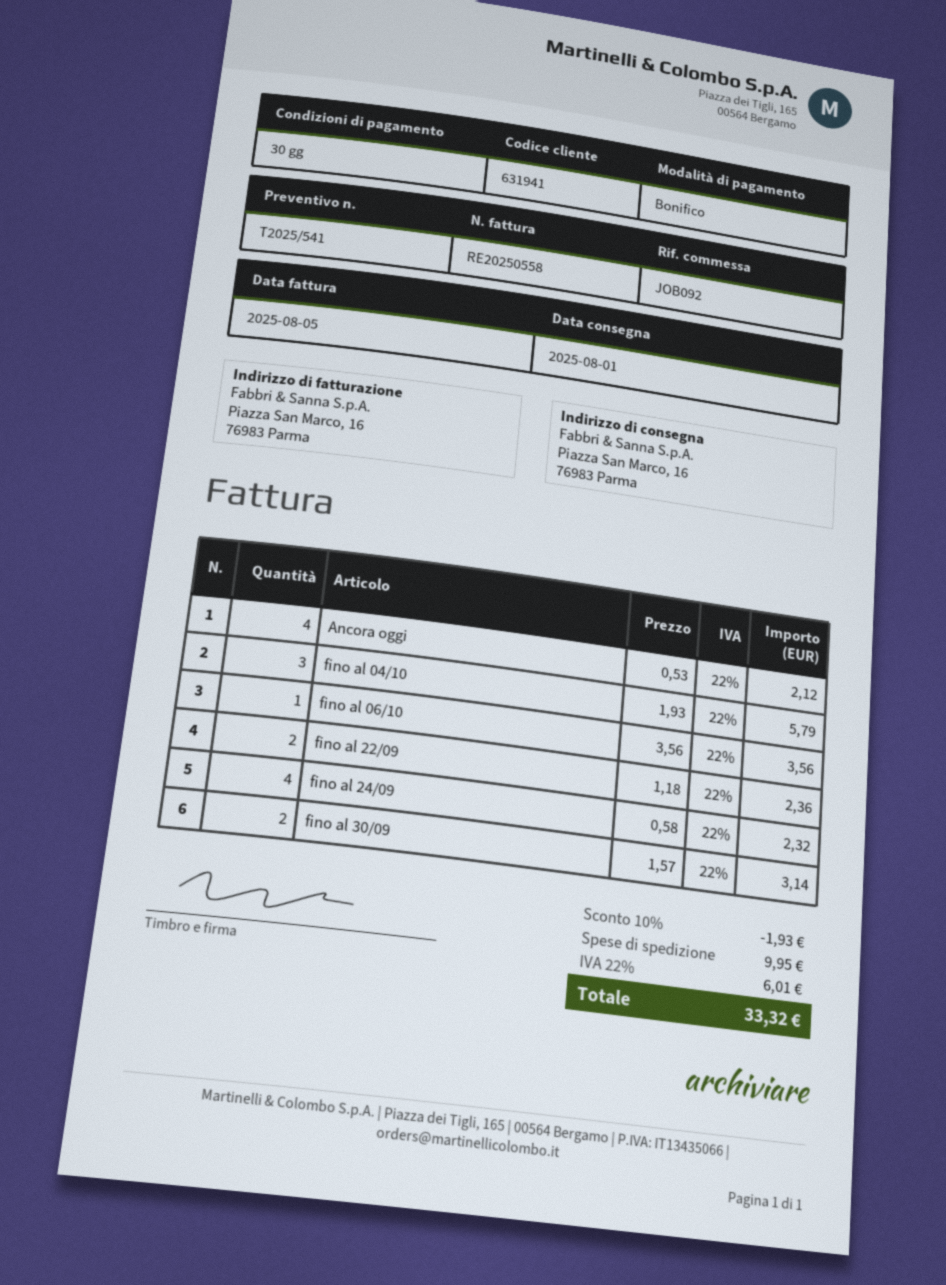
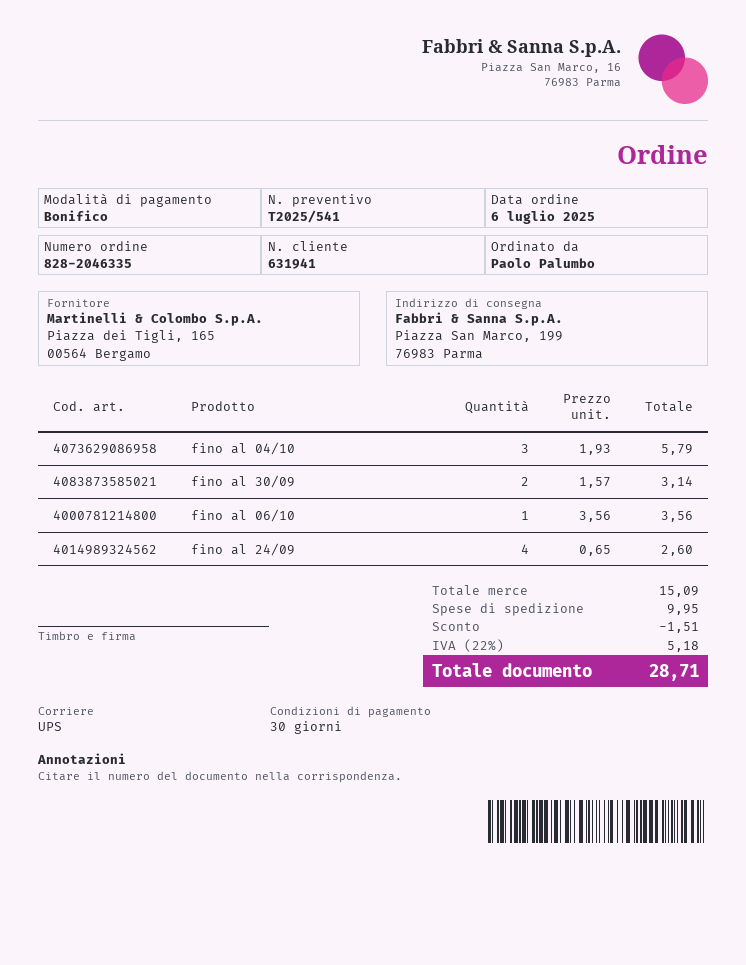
ship to: Piazza San Marco, 16, 76983 Parma -> Piazza San Marco, 199, 76983 Parma
Ancora oggi: 4 x 0.53 = 2.12 -> none
fino al 22/09: 2 x 1.18 = 2.36 -> none
fino al 24/09: 4 x 0.58 = 2.32 -> 4 x 0.65 = 2.60
discount: 1.93 -> 1.51
tax: 22% = 6.01 -> 22% = 5.18
total: 33.32 -> 28.71

